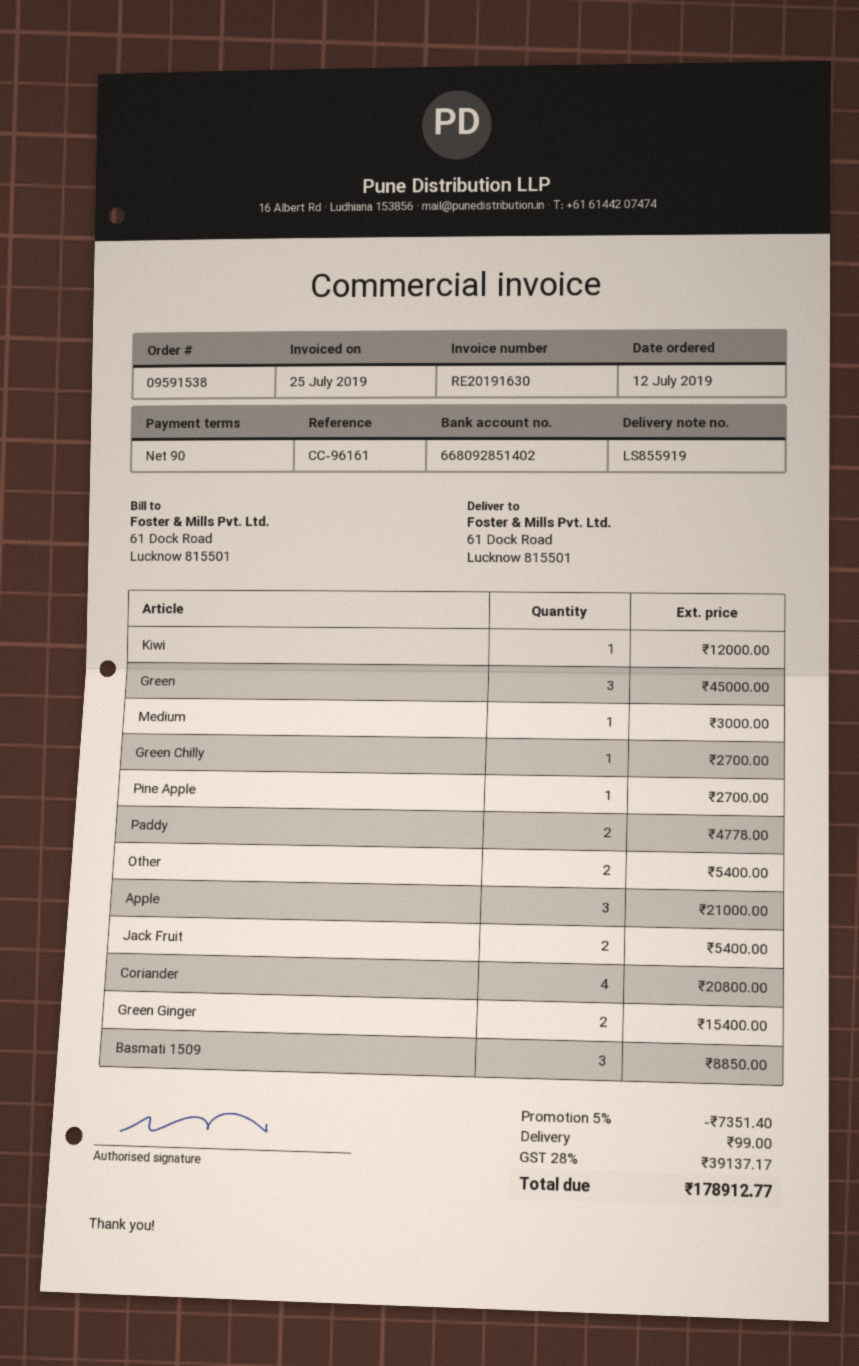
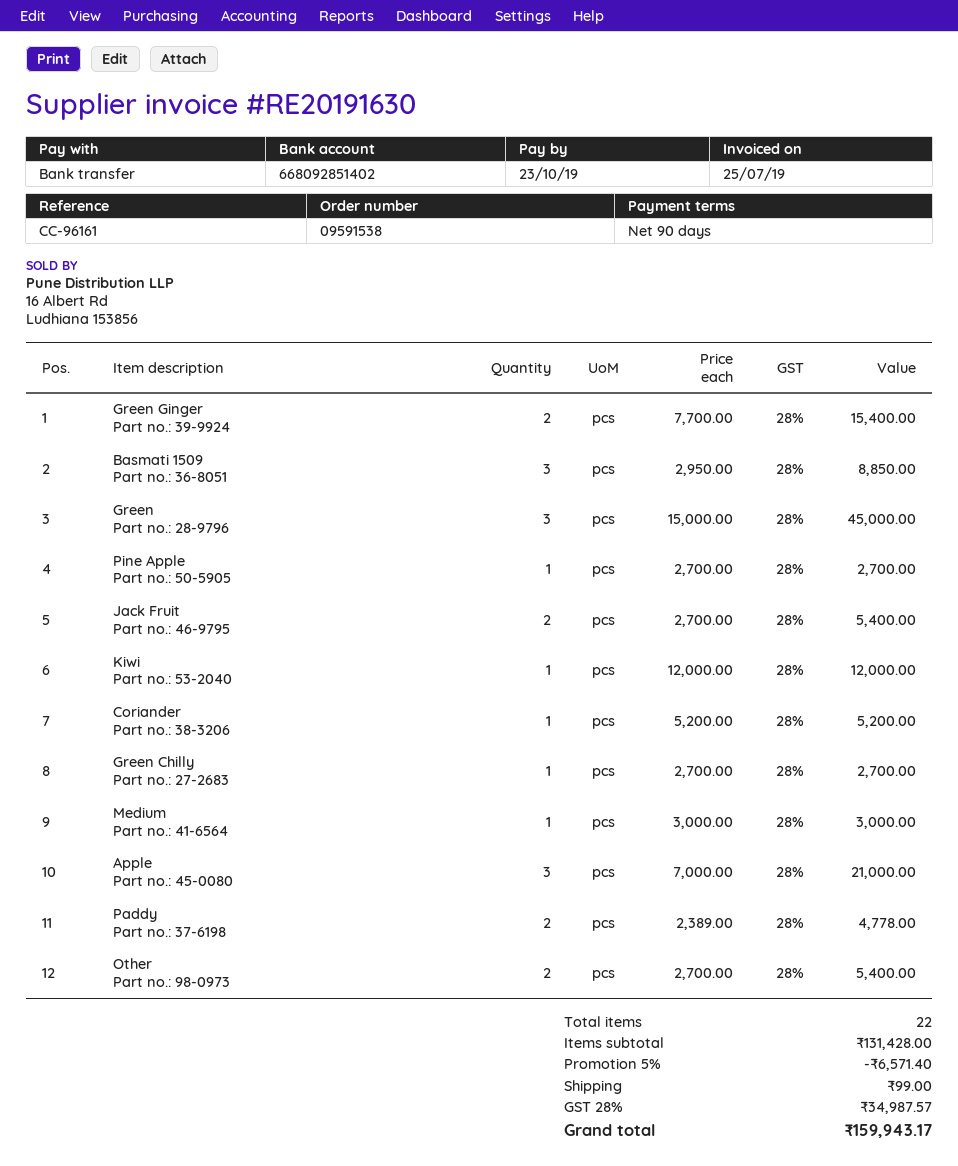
Coriander: 4 for 20800.00 -> 1 for 5200.00
discount: 5% = 7351.40 -> 5% = 6571.40
tax: 28% = 39137.17 -> 28% = 34987.57
total: 178912.77 -> 159943.17

